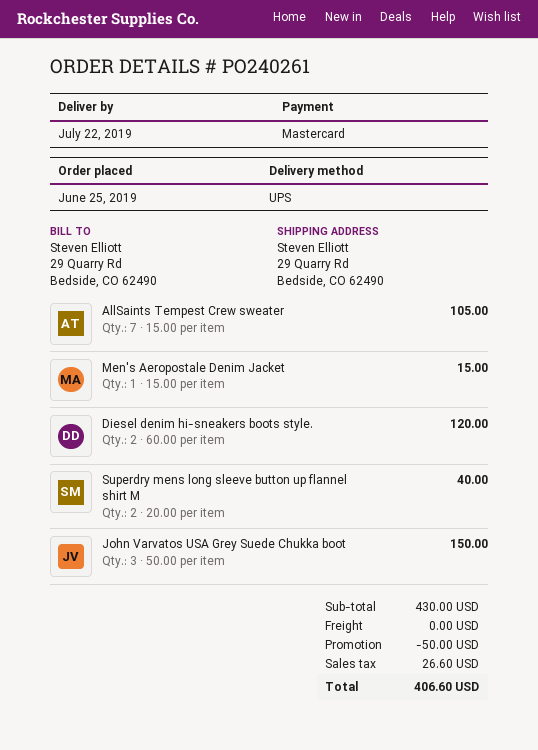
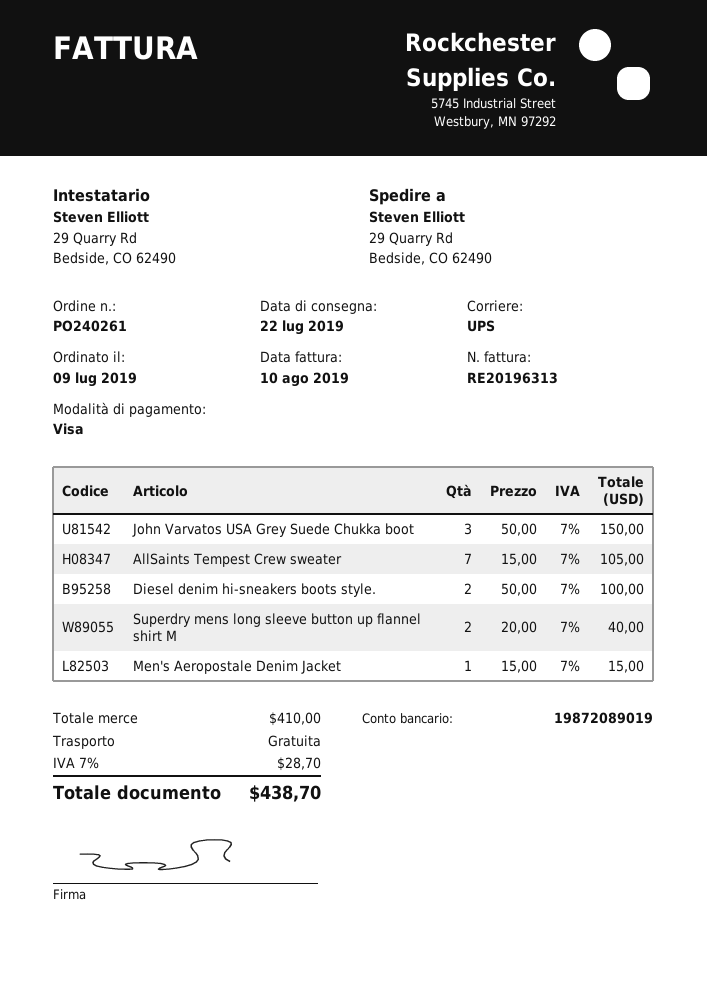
order date: 2019-06-25 -> 2019-07-09
payment method: Mastercard -> Visa
Diesel denim hi-sneakers boots style.: 2 x 60.00 = 120.00 -> 2 x 50.00 = 100.00
subtotal: 430.00 -> 410.00
discount: 50.00 -> none
tax: 26.60 -> 28.70
total: 406.60 -> 438.70

